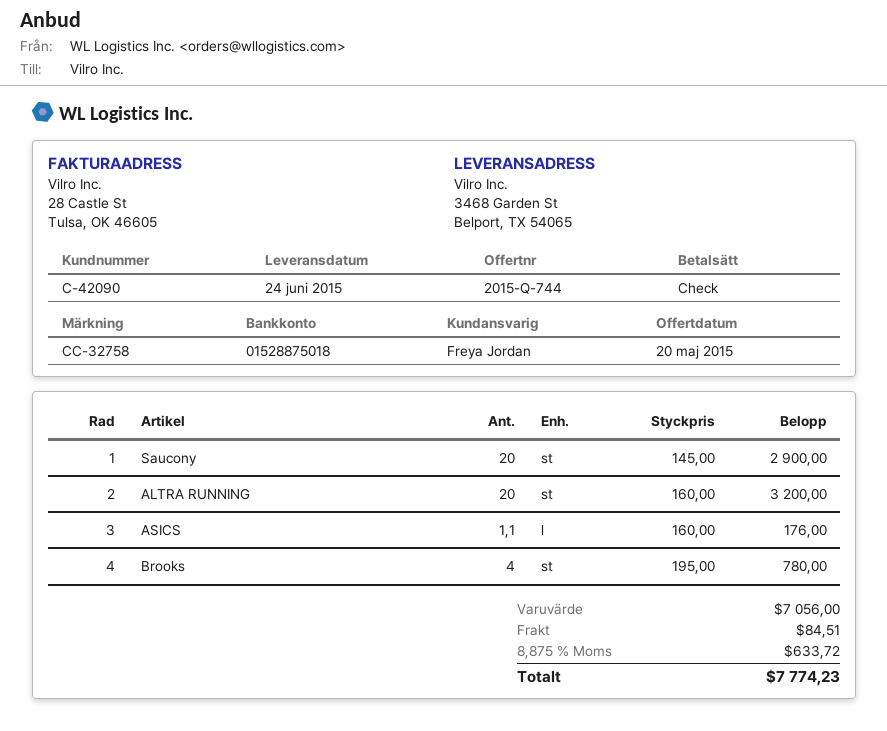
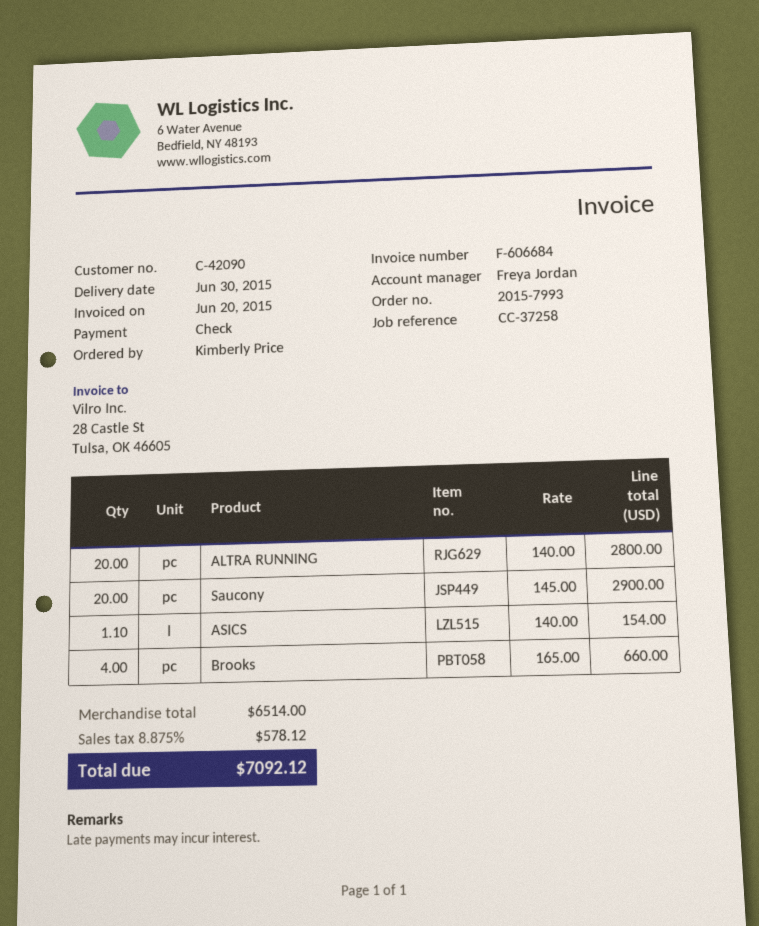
delivery date: 2015-06-24 -> 2015-06-30
reference: CC-32758 -> CC-37258
ALTRA RUNNING: 20 x 160.00 = 3200.00 -> 20 x 140.00 = 2800.00
ASICS: 1.1 x 160.00 = 176.00 -> 1.1 x 140.00 = 154.00
Brooks: 4 x 195.00 = 780.00 -> 4 x 165.00 = 660.00
subtotal: 7056.00 -> 6514.00
shipping: 84.51 -> none
tax: 8.875% = 633.72 -> 8.875% = 578.12
total: 7774.23 -> 7092.12

